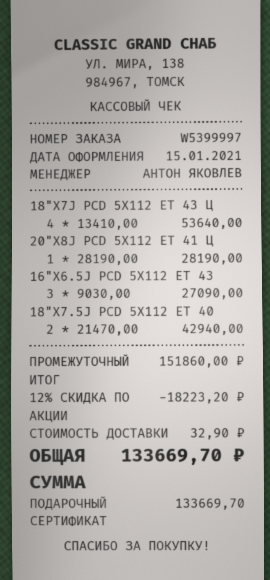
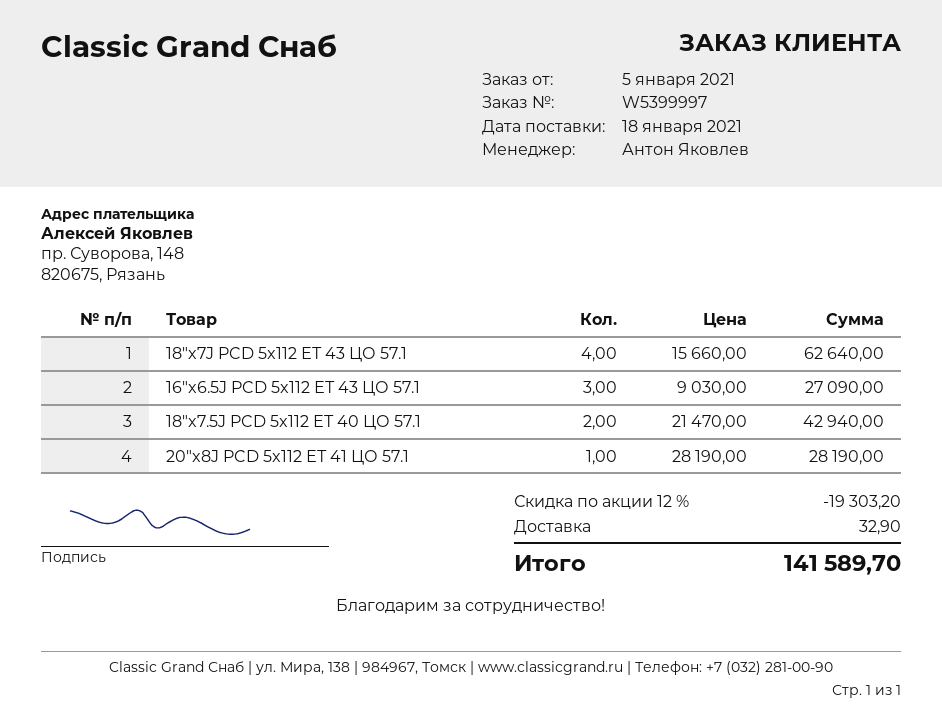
order date: 2021-01-15 -> 2021-01-05
18"X7J PCD 5X112 ЕТ 43 Ц: 4 x 13410.00 = 53640.00 -> 4 x 15660.00 = 62640.00
discount: 12% = 18223.20 -> 12% = 19303.20
total: 133669.70 -> 141589.70

